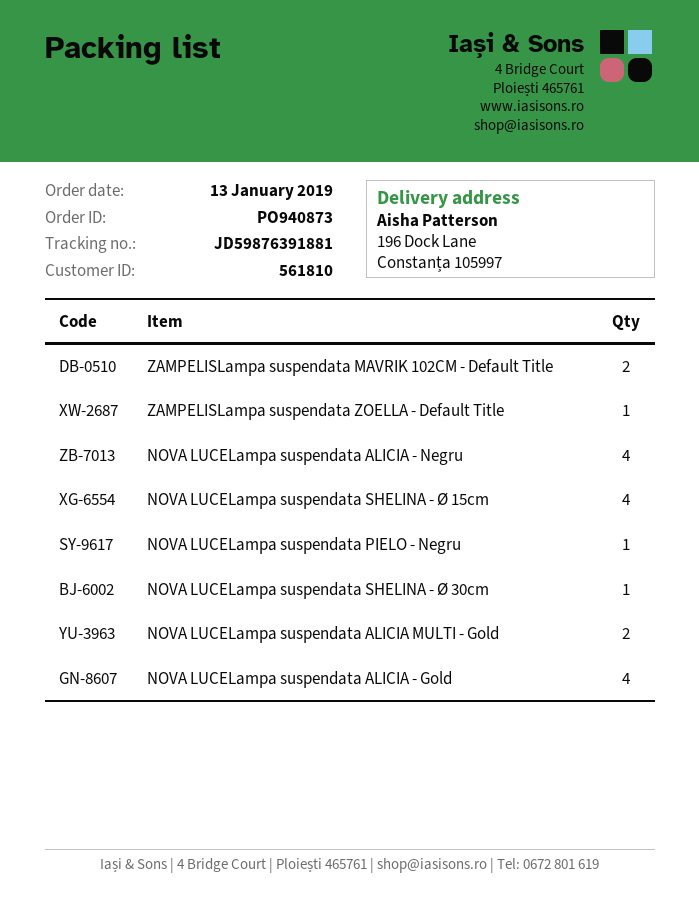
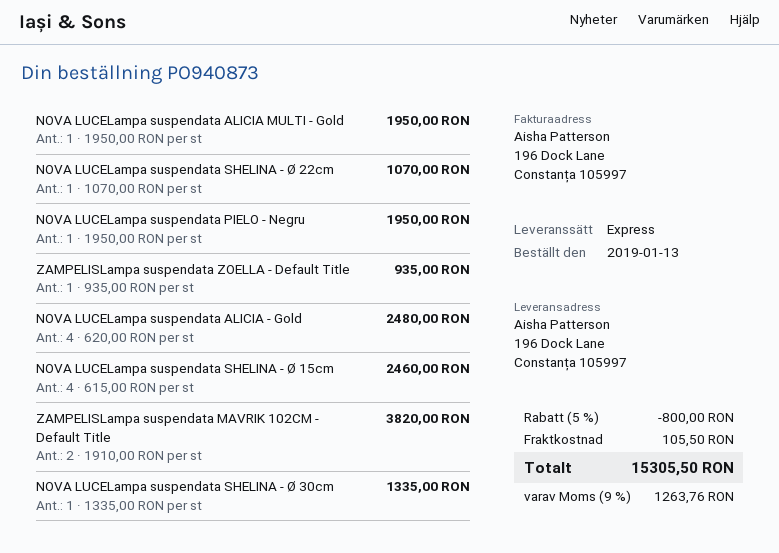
NOVA LUCELampa suspendata ALICIA - Negru: 4 -> none
NOVA LUCELampa suspendata ALICIA MULTI - Gold: 2 -> 1
NOVA LUCELampa suspendata SHELINA - Ø 22cm: none -> 1

